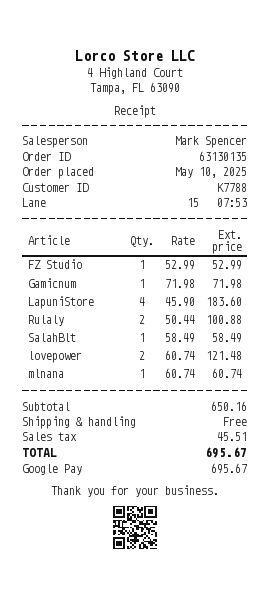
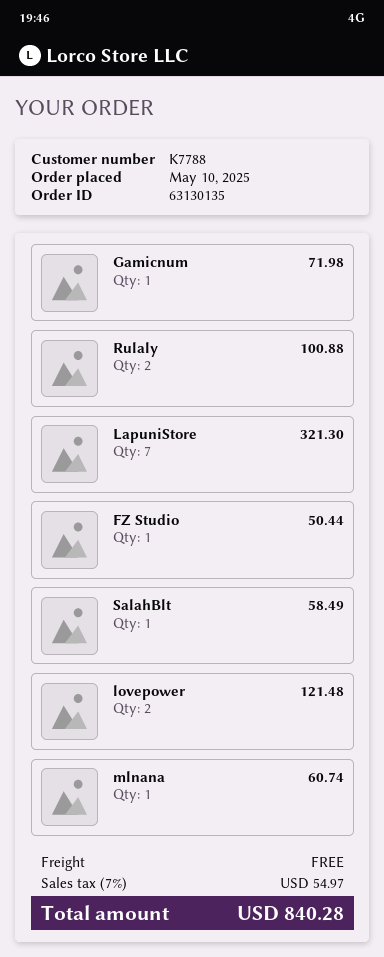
FZ Studio: 1 for 52.99 -> 1 for 50.44
LapuniStore: 4 for 183.60 -> 7 for 321.30
tax: 45.51 -> 54.97
total: 695.67 -> 840.28

